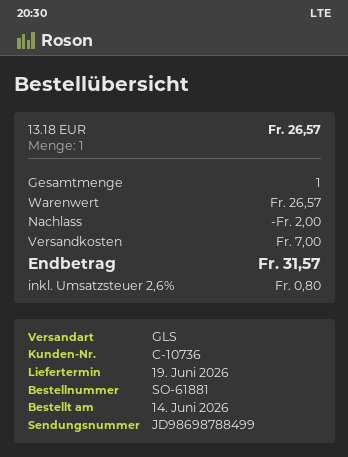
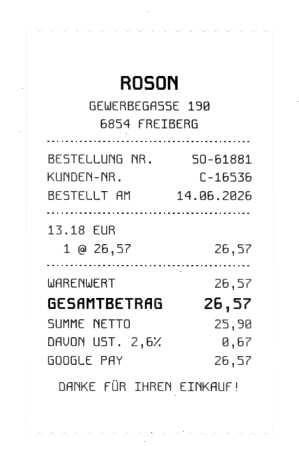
customer number: C-10736 -> C-16536
discount: 2.00 -> none
shipping: 7.00 -> none
tax: 2.6% = 0.80 -> 2.6% = 0.67
total: 31.57 -> 26.57

